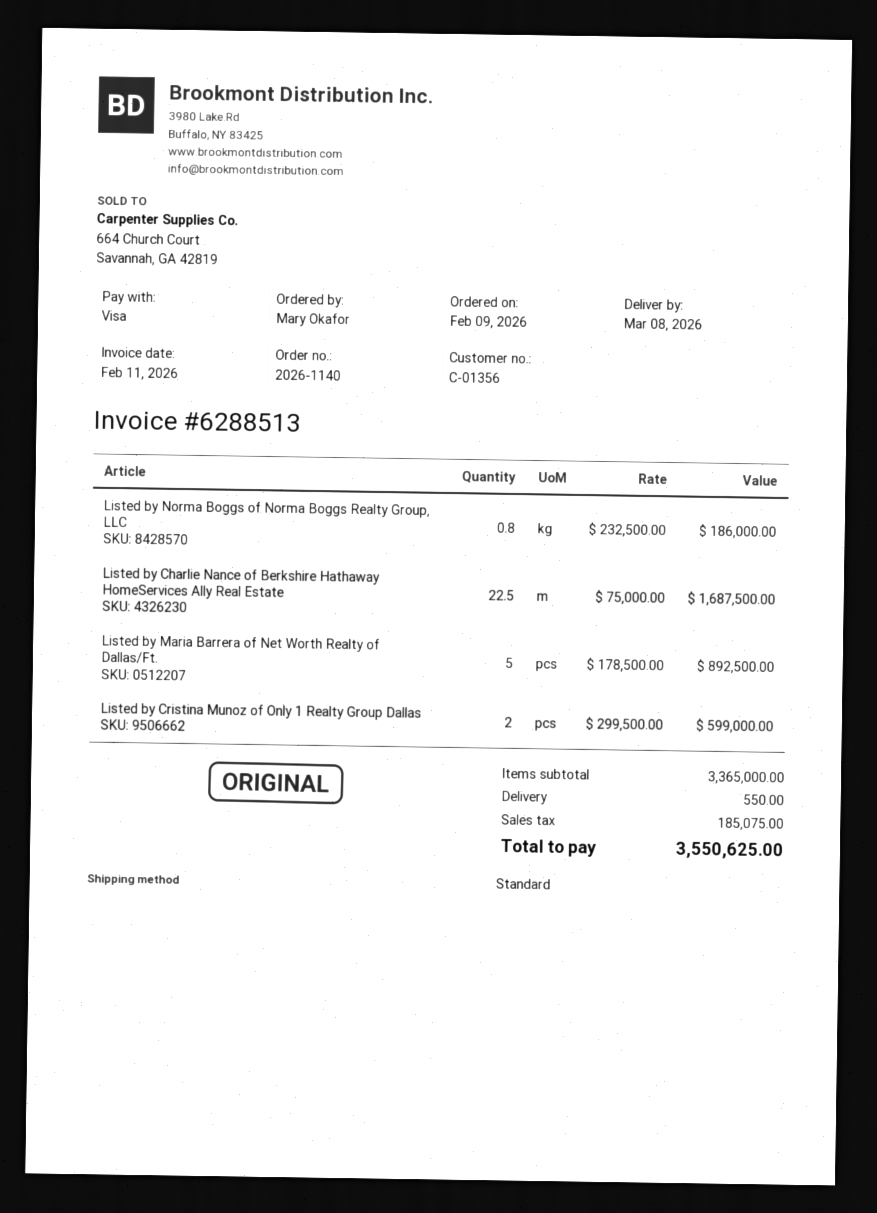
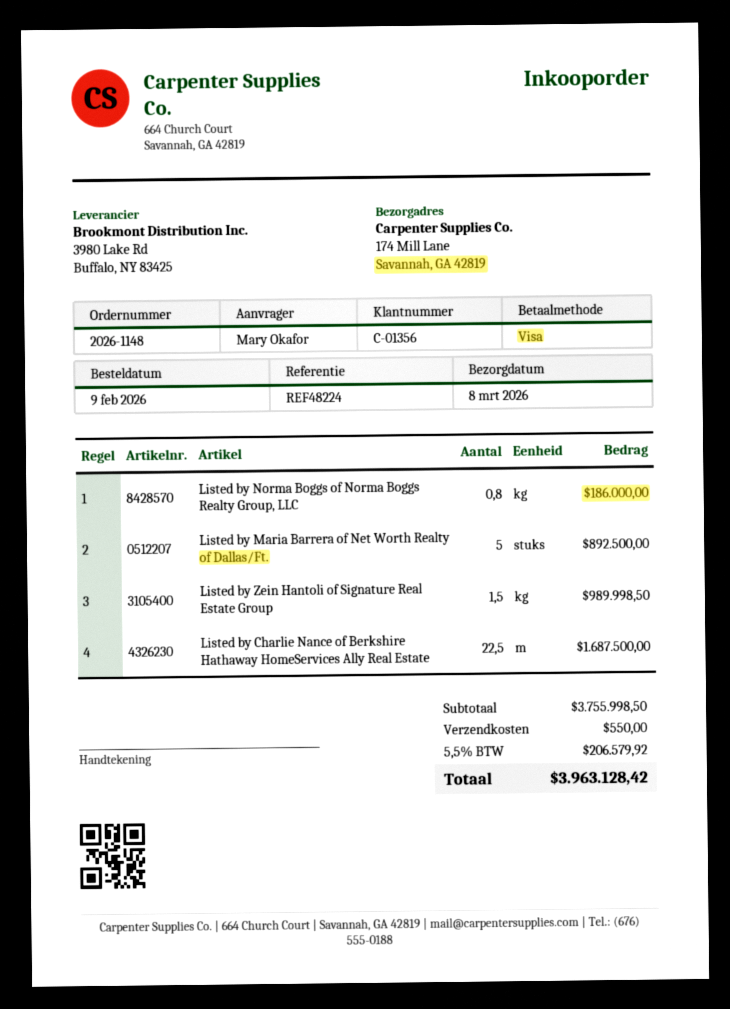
order number: 2026-1140 -> 2026-1148
Listed by Cristina Munoz of Only 1 Realty Group Dallas: 2 for 599000.00 -> none
Listed by Zein Hantoli of Signature Real Estate Group: none -> 1.5 for 989998.50
subtotal: 3365000.00 -> 3755998.50
tax: 185075.00 -> 206579.92
total: 3550625.00 -> 3963128.42

